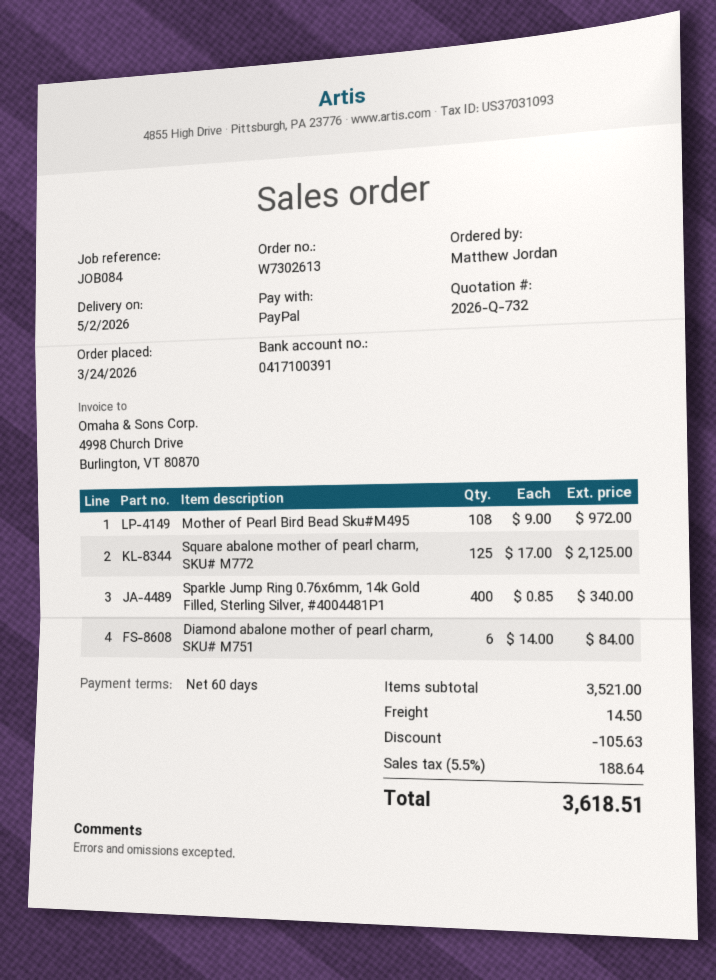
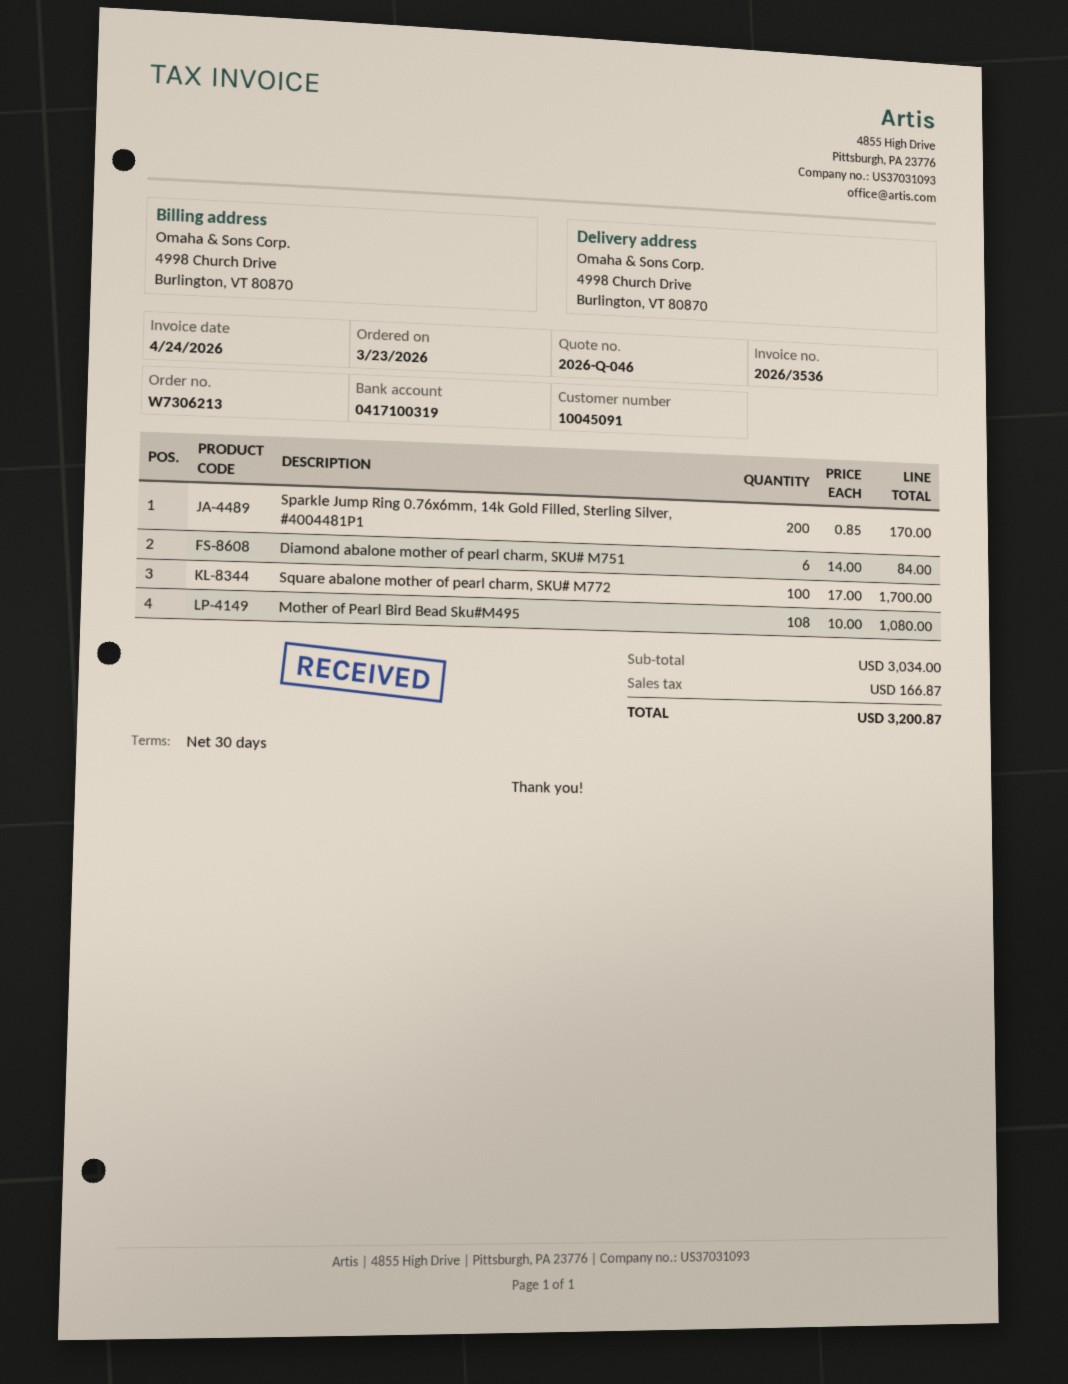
quote number: 2026-Q-732 -> 2026-Q-046
order number: W7302613 -> W7306213
order date: 2026-03-24 -> 2026-03-23
payment terms: 60 days -> 30 days
bank account: 0417100391 -> 0417100319
Mother of Pearl Bird Bead Sku#M495: 108 x 9.00 = 972.00 -> 108 x 10.00 = 1080.00
Square abalone mother of pearl charm, SKU# M772: 125 x 17.00 = 2125.00 -> 100 x 17.00 = 1700.00
Sparkle Jump Ring 0.76x6mm, 14k Gold Filled, Sterling Silver, #4004481P1: 400 x 0.85 = 340.00 -> 200 x 0.85 = 170.00
subtotal: 3521.00 -> 3034.00
discount: 105.63 -> none
shipping: 14.50 -> none
tax: 188.64 -> 166.87
total: 3618.51 -> 3200.87

